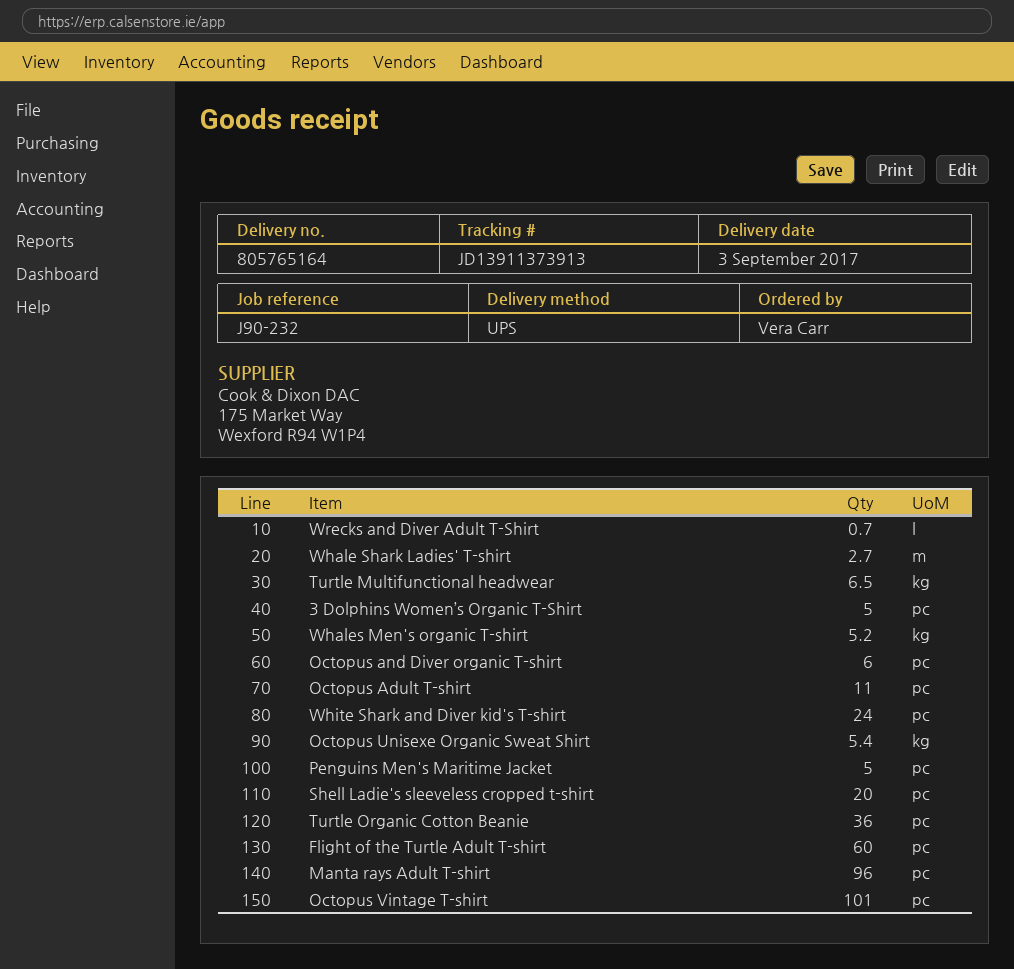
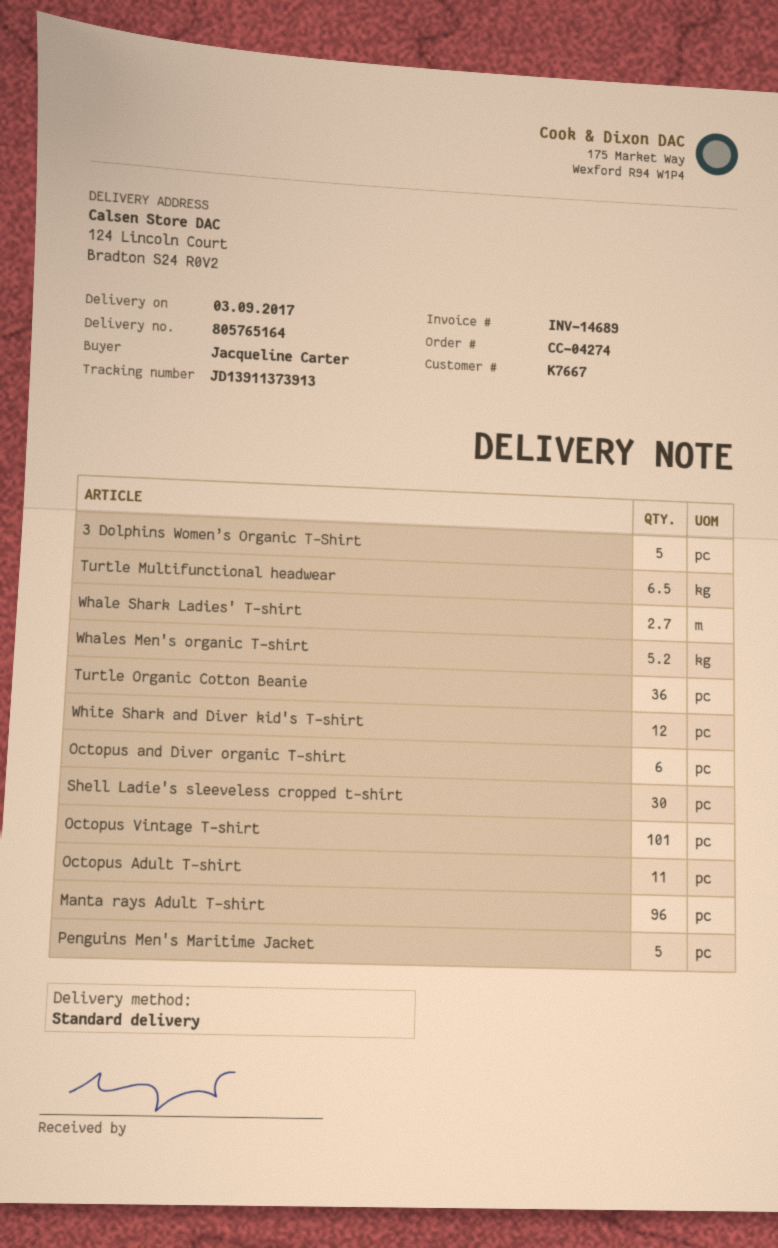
ordered by: Vera Carr -> Jacqueline Carter
shipping method: UPS -> standard
Wrecks and Diver Adult T-Shirt: 0.7 -> none
White Shark and Diver kid's T-shirt: 24 -> 12
Octopus Unisexe Organic Sweat Shirt: 5.4 -> none
Shell Ladie's sleeveless cropped t-shirt: 20 -> 30
Flight of the Turtle Adult T-shirt: 60 -> none

